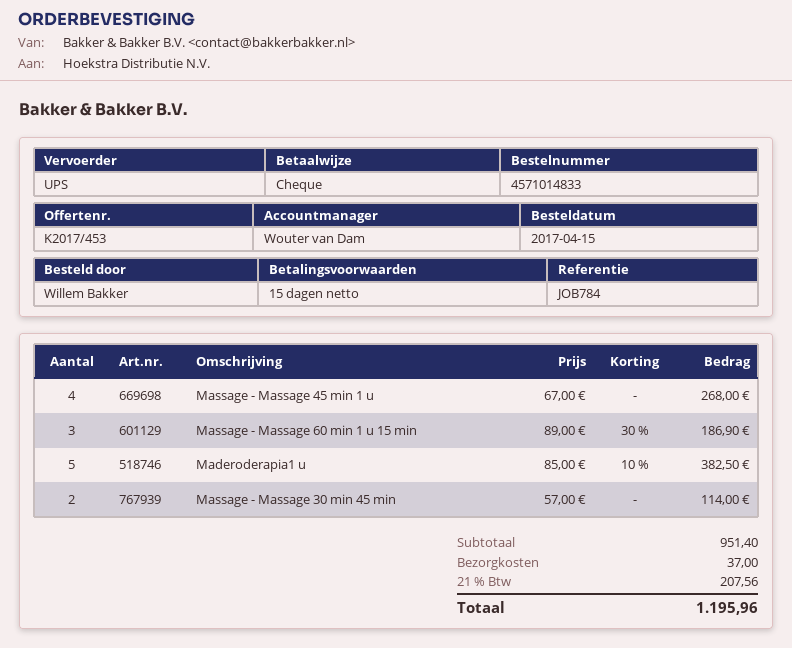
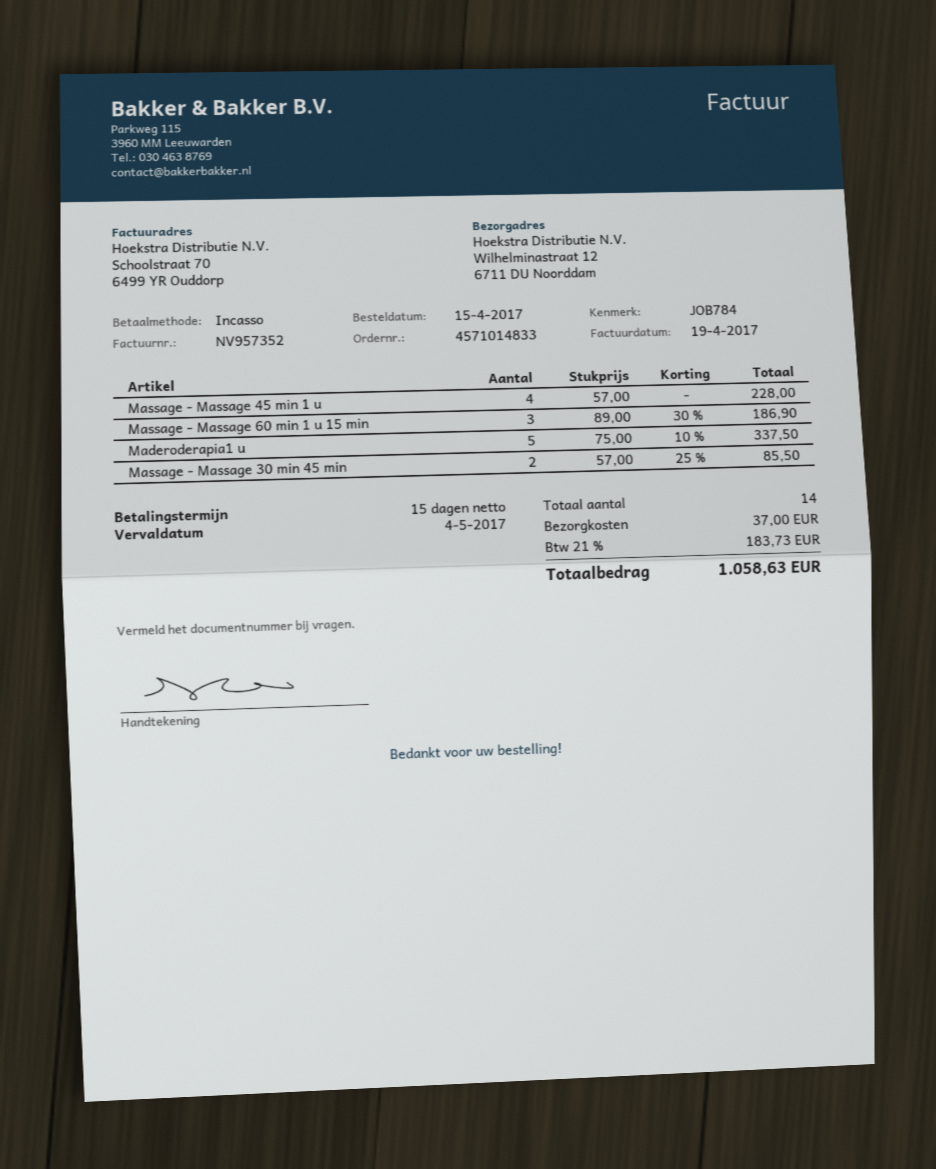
payment method: cheque -> direct debit
Massage - Massage 45 min 1 u: 4 x 67.00 = 268.00 -> 4 x 57.00 = 228.00
Maderoderapia1 u: 5 x 85.00 - 10% = 382.50 -> 5 x 75.00 - 10% = 337.50
Massage - Massage 30 min 45 min: 2 x 57.00 = 114.00 -> 2 x 57.00 - 25% = 85.50
tax: 21% = 207.56 -> 21% = 183.73
total: 1195.96 -> 1058.63

